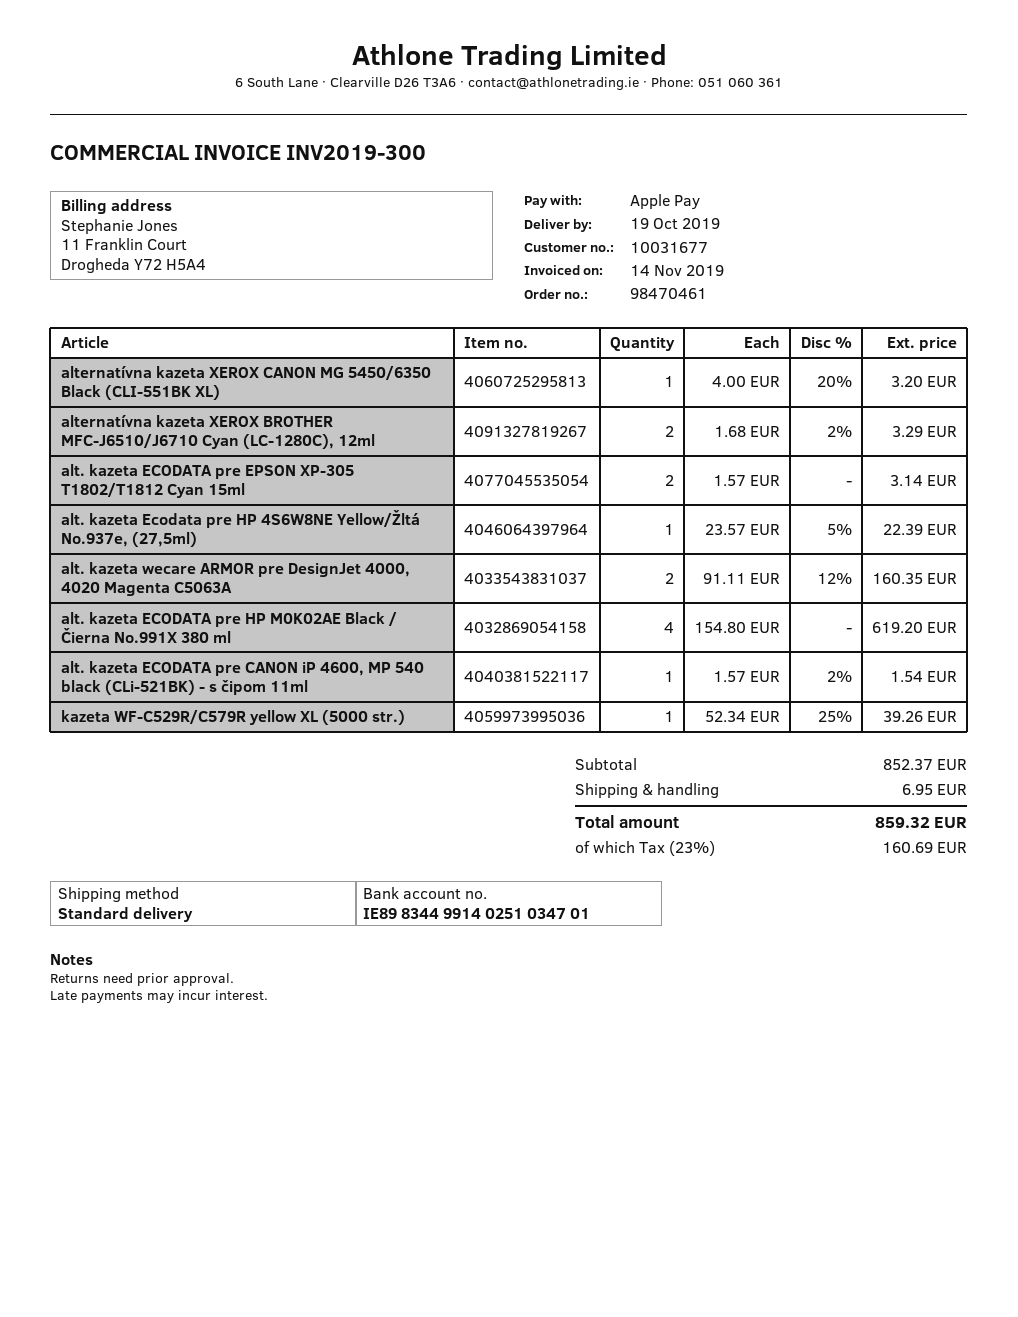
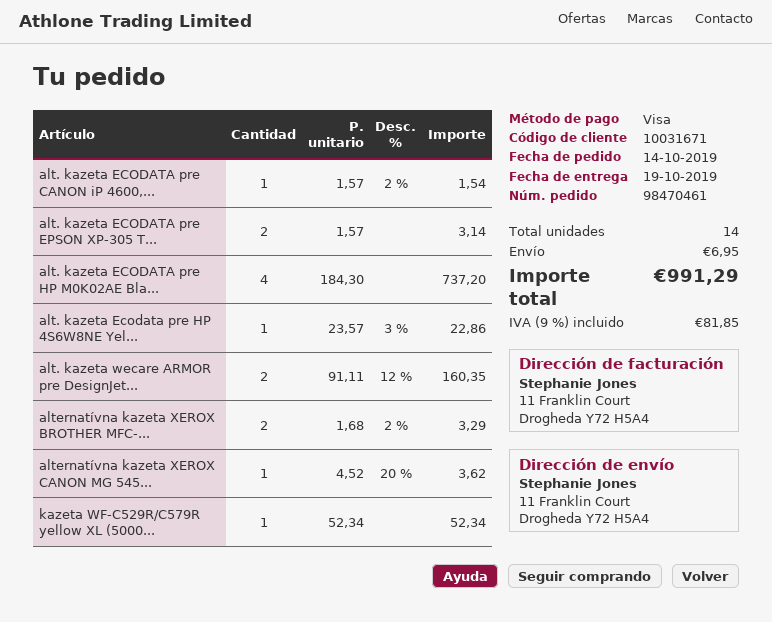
customer number: 10031677 -> 10031671
payment method: Apple Pay -> Visa
alternatívna kazeta XEROX CANON MG 5450/6350 Black (CLI-551BK XL): 1 x 4.00 - 20% = 3.20 -> 1 x 4.52 - 20% = 3.62
alt. kazeta Ecodata pre HP 4S6W8NE Yellow/Žltá No.937e, (27,5ml): 1 x 23.57 - 5% = 22.39 -> 1 x 23.57 - 3% = 22.86
alt. kazeta ECODATA pre HP M0K02AE Black / Čierna No.991X 380 ml: 4 x 154.80 = 619.20 -> 4 x 184.30 = 737.20
kazeta WF-C529R/C579R yellow XL (5000 str.): 1 x 52.34 - 25% = 39.26 -> 1 x 52.34 = 52.34
tax: 23% = 160.69 -> 9% = 81.85
total: 859.32 -> 991.29

